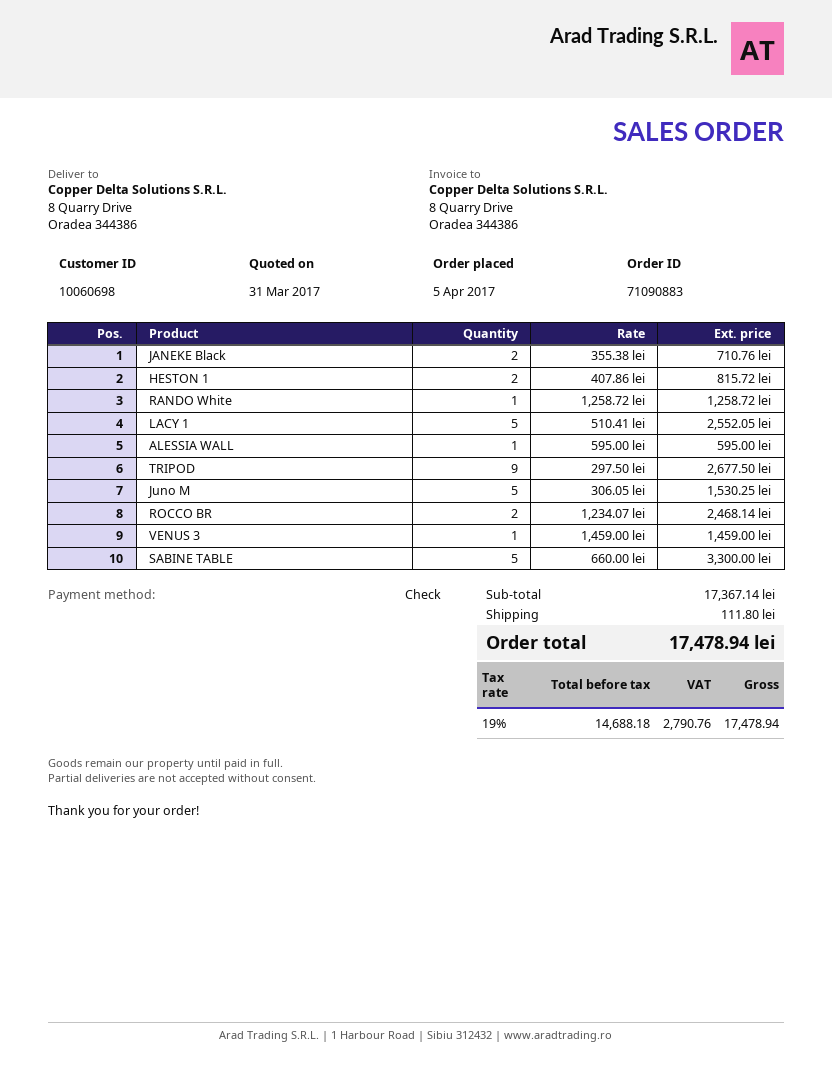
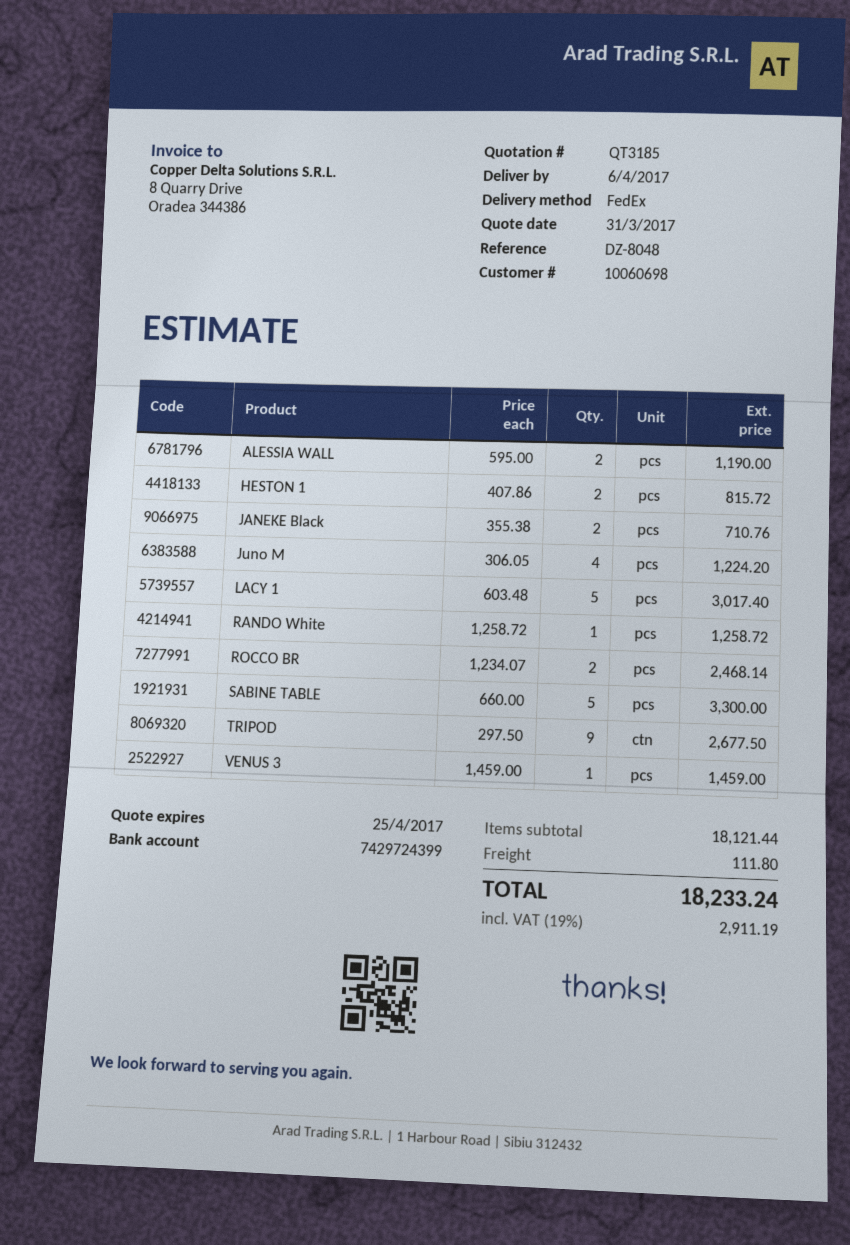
LACY 1: 5 x 510.41 = 2552.05 -> 5 x 603.48 = 3017.40
ALESSIA WALL: 1 x 595.00 = 595.00 -> 2 x 595.00 = 1190.00
Juno M: 5 x 306.05 = 1530.25 -> 4 x 306.05 = 1224.20
subtotal: 17367.14 -> 18121.44
tax: 19% = 2790.76 -> 19% = 2911.19
total: 17478.94 -> 18233.24

